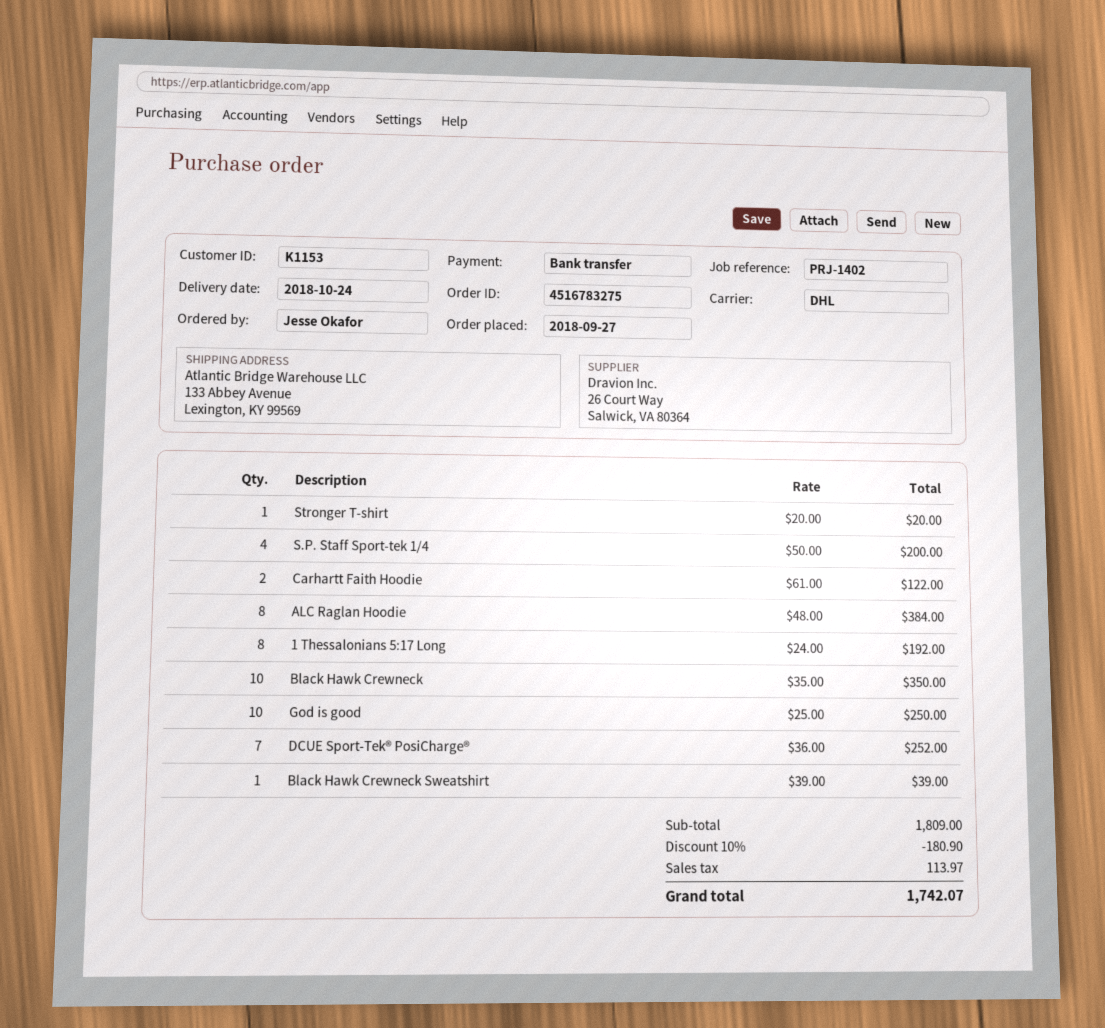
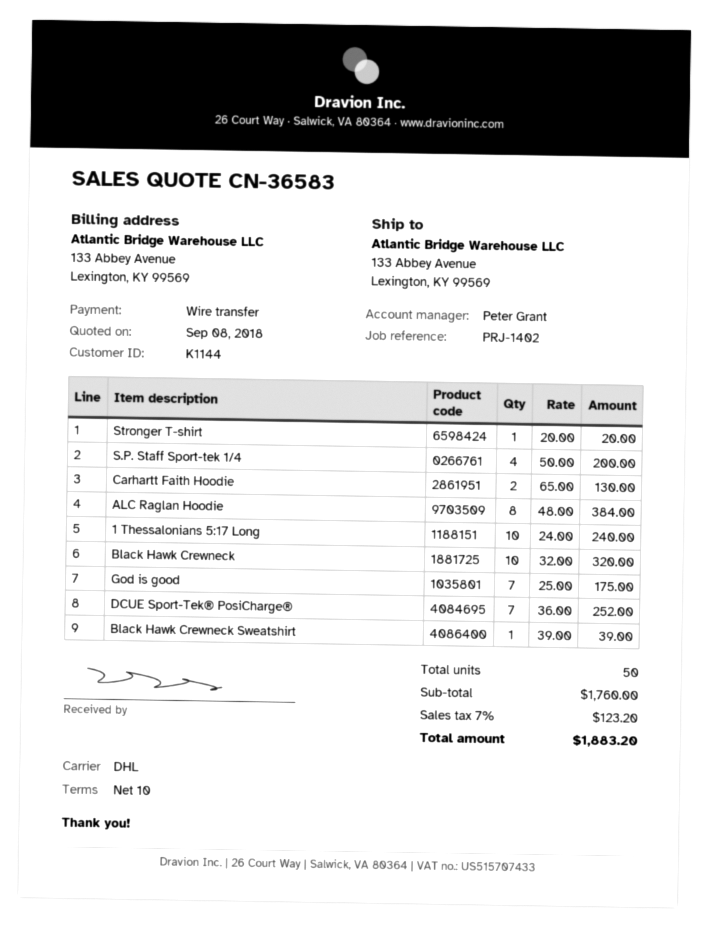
customer number: K1153 -> K1144
Carhartt Faith Hoodie: 2 x 61.00 = 122.00 -> 2 x 65.00 = 130.00
1 Thessalonians 5:17 Long: 8 x 24.00 = 192.00 -> 10 x 24.00 = 240.00
Black Hawk Crewneck: 10 x 35.00 = 350.00 -> 10 x 32.00 = 320.00
God is good: 10 x 25.00 = 250.00 -> 7 x 25.00 = 175.00
subtotal: 1809.00 -> 1760.00
discount: 10% = 180.90 -> none
tax: 113.97 -> 123.20
total: 1742.07 -> 1883.20

